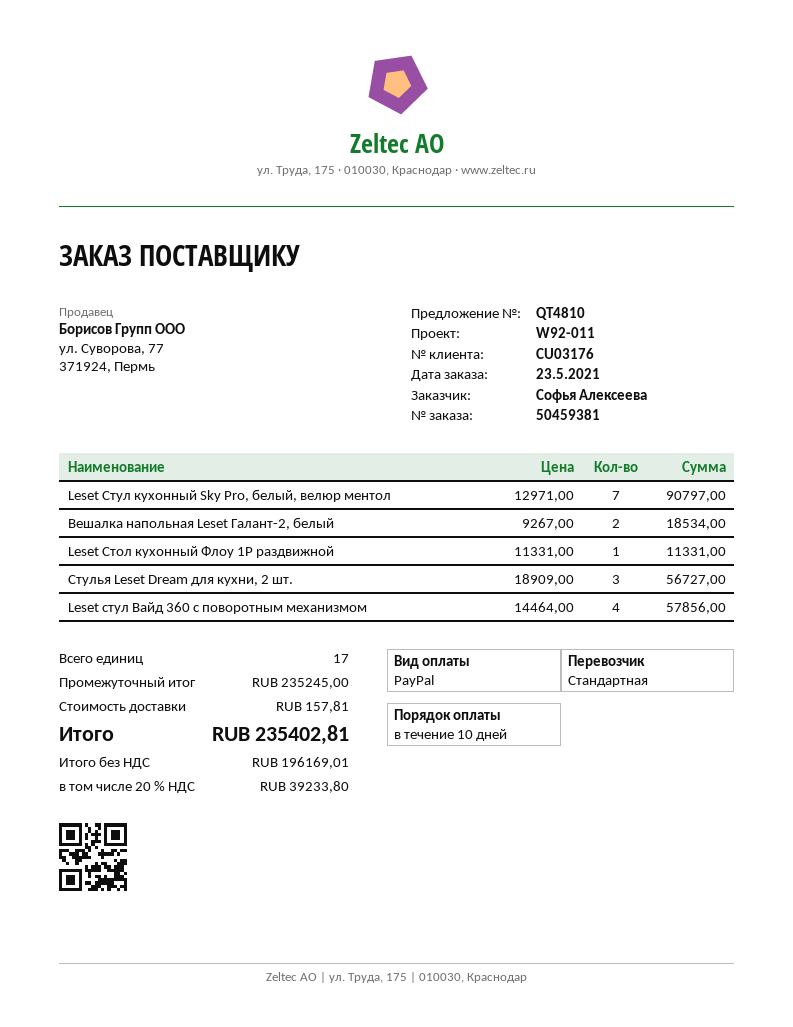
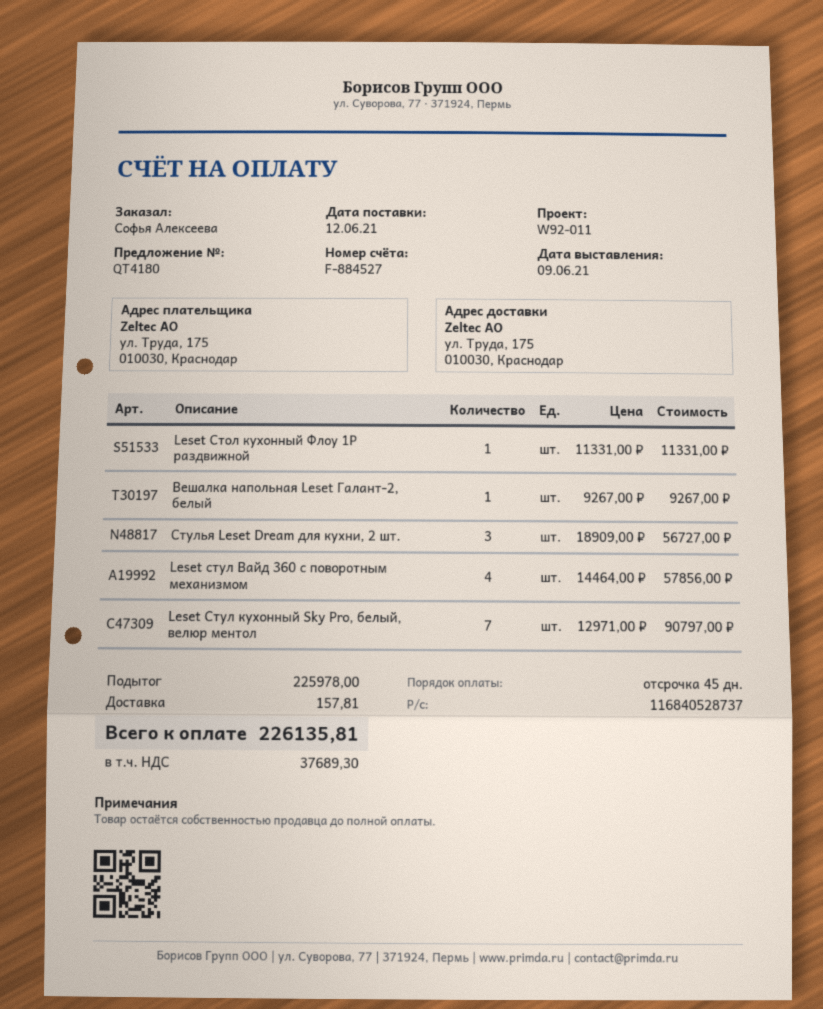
quote number: QT4810 -> QT4180
payment terms: 10 days -> 45 days
Вешалка напольная Leset Галант-2, белый: 2 x 9267.00 = 18534.00 -> 1 x 9267.00 = 9267.00
subtotal: 235245.00 -> 225978.00
tax: 39233.80 -> 37689.30
total: 235402.81 -> 226135.81

